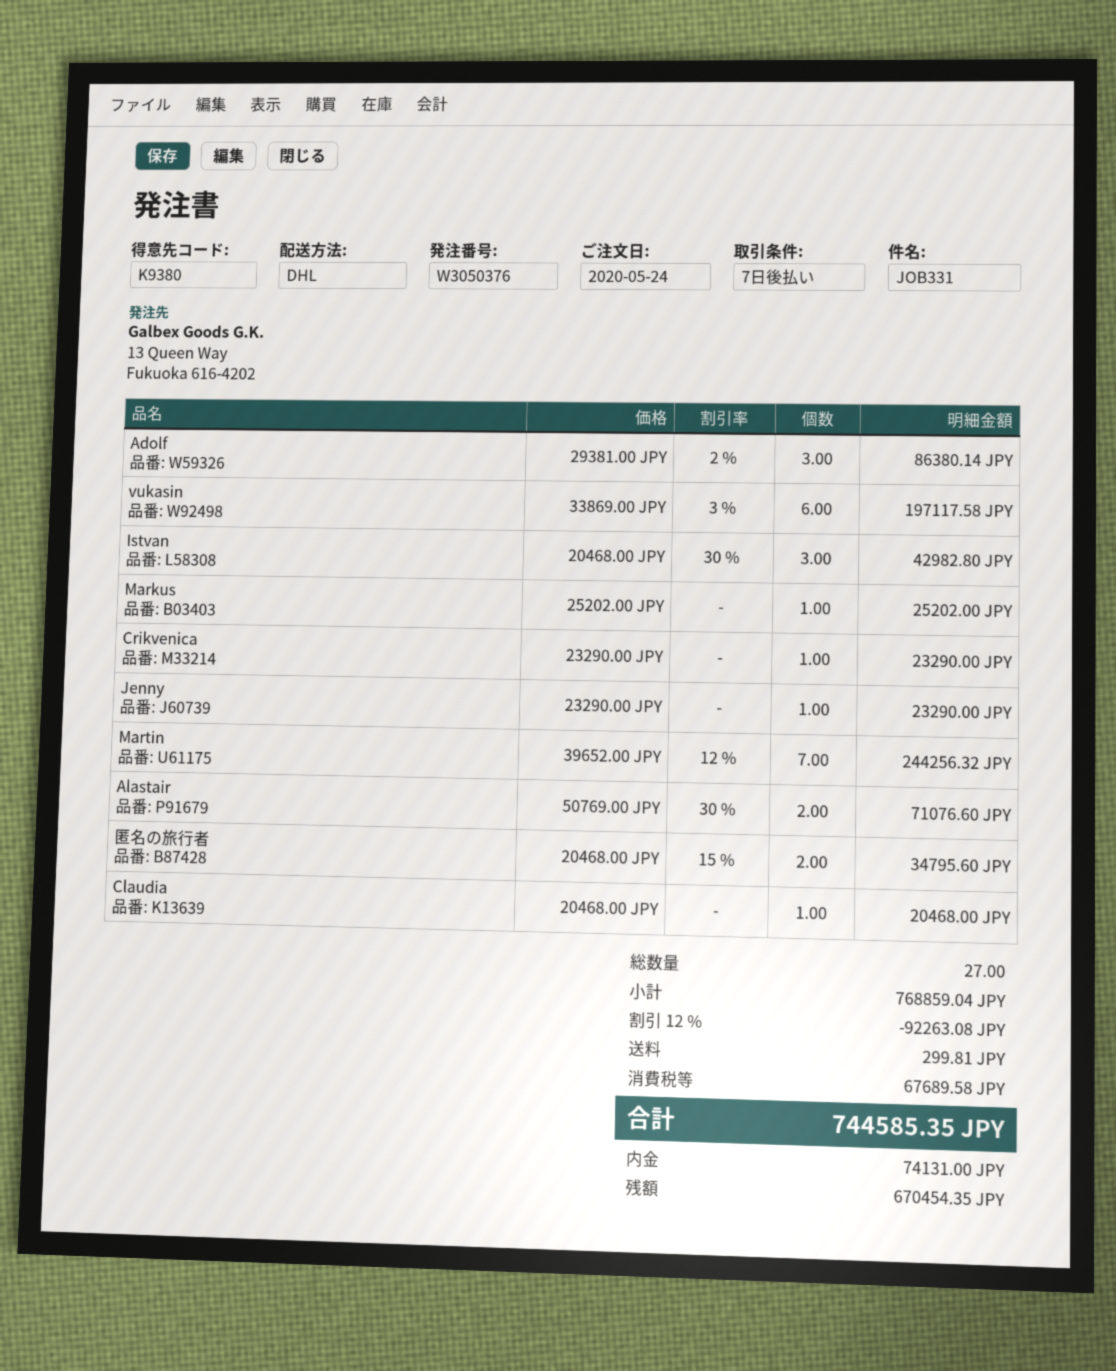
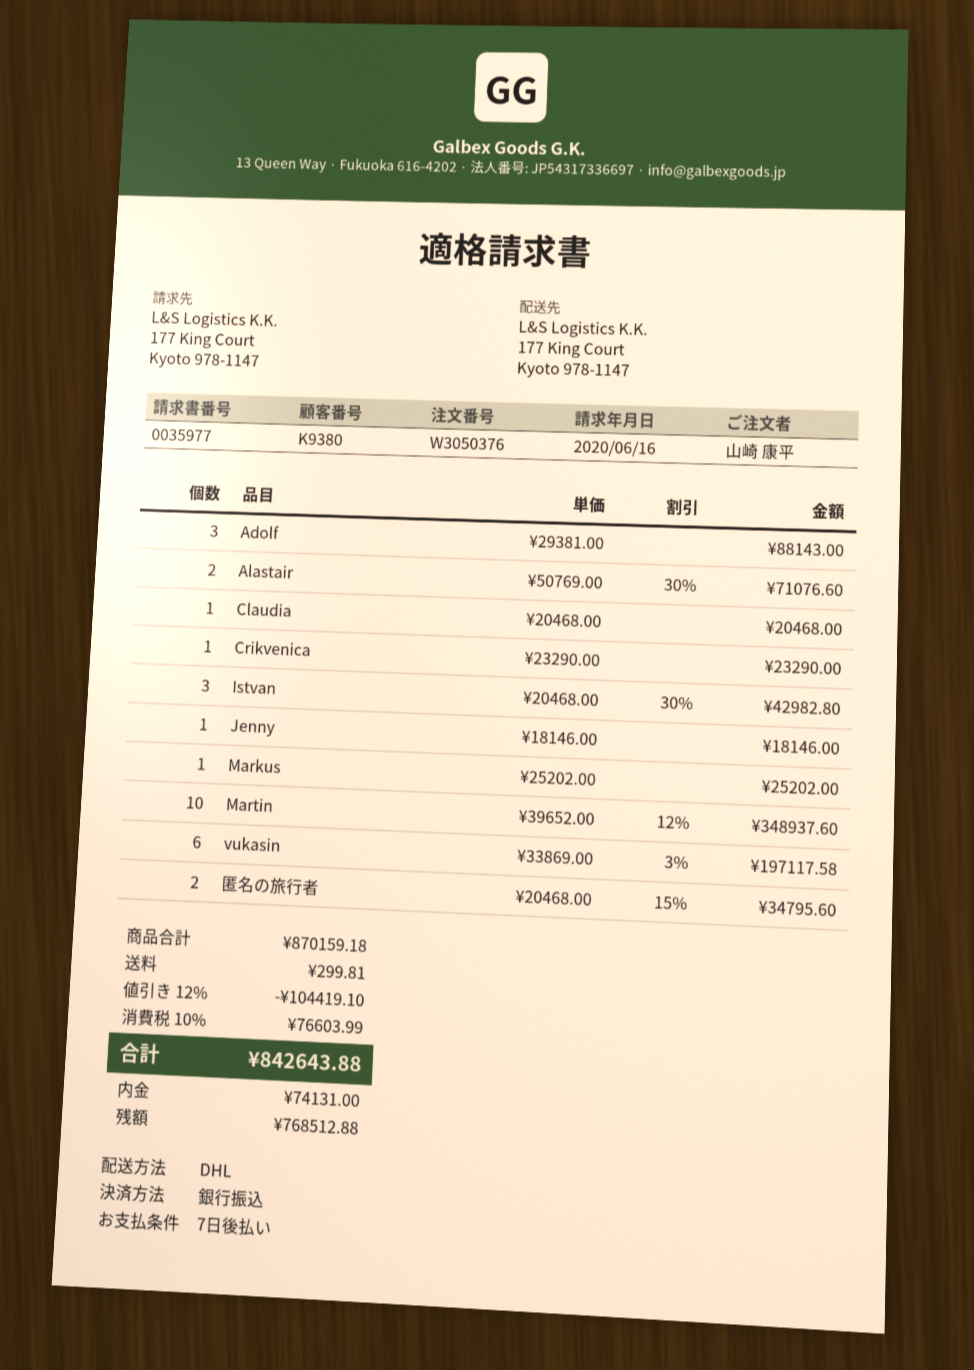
Adolf: 3 x 29381.00 - 2% = 86380.14 -> 3 x 29381.00 = 88143.00
Jenny: 1 x 23290.00 = 23290.00 -> 1 x 18146.00 = 18146.00
Martin: 7 x 39652.00 - 12% = 244256.32 -> 10 x 39652.00 - 12% = 348937.60
subtotal: 768859.04 -> 870159.18
discount: 12% = 92263.08 -> 12% = 104419.10
tax: 67689.58 -> 76603.99
total: 744585.35 -> 842643.88
balance: 670454.35 -> 768512.88

